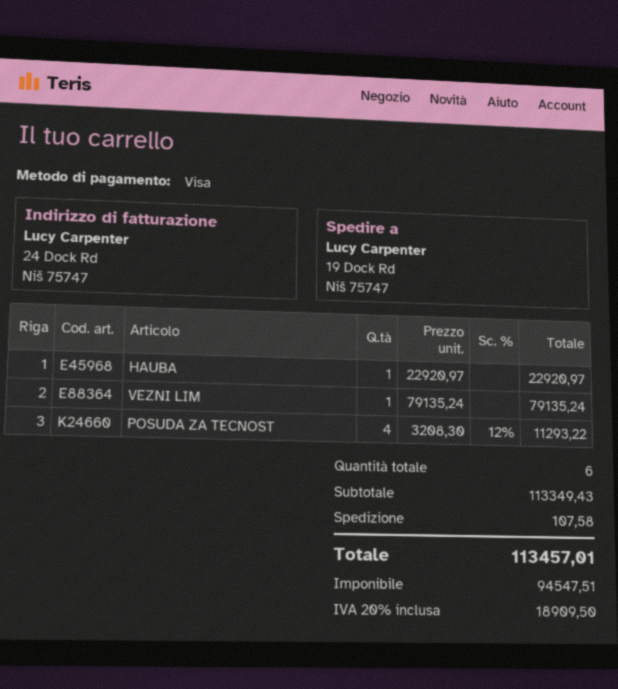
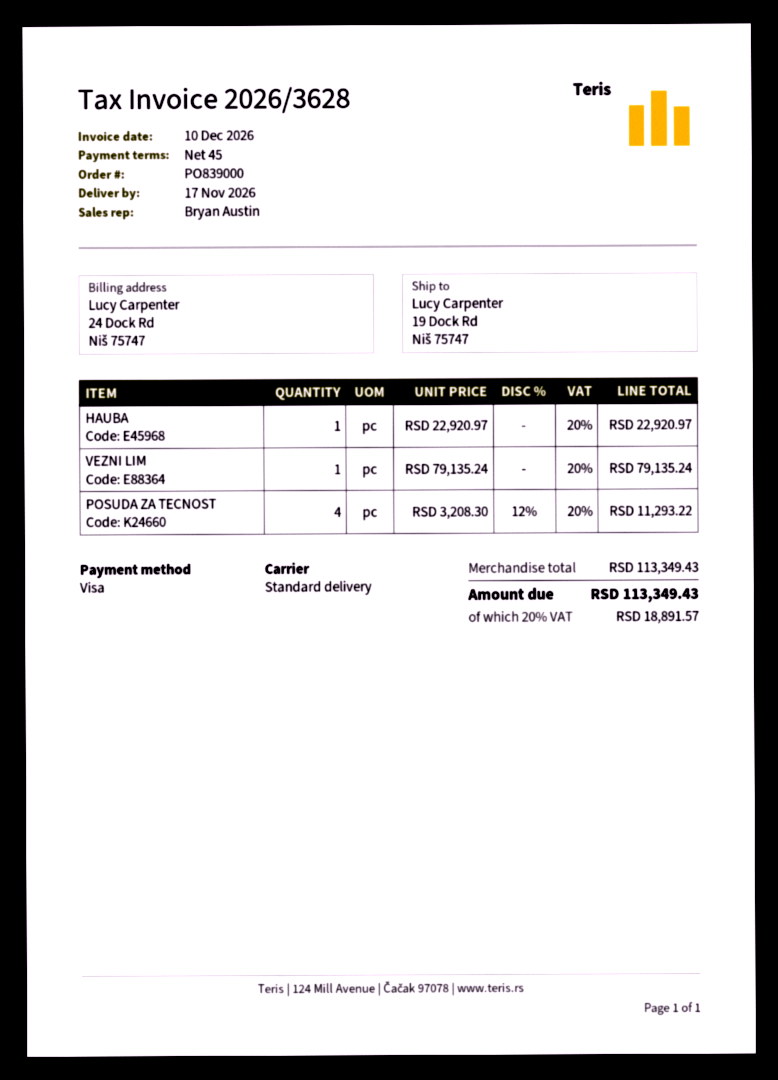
shipping: 107.58 -> none
tax: 20% = 18909.50 -> 20% = 18891.57
total: 113457.01 -> 113349.43

